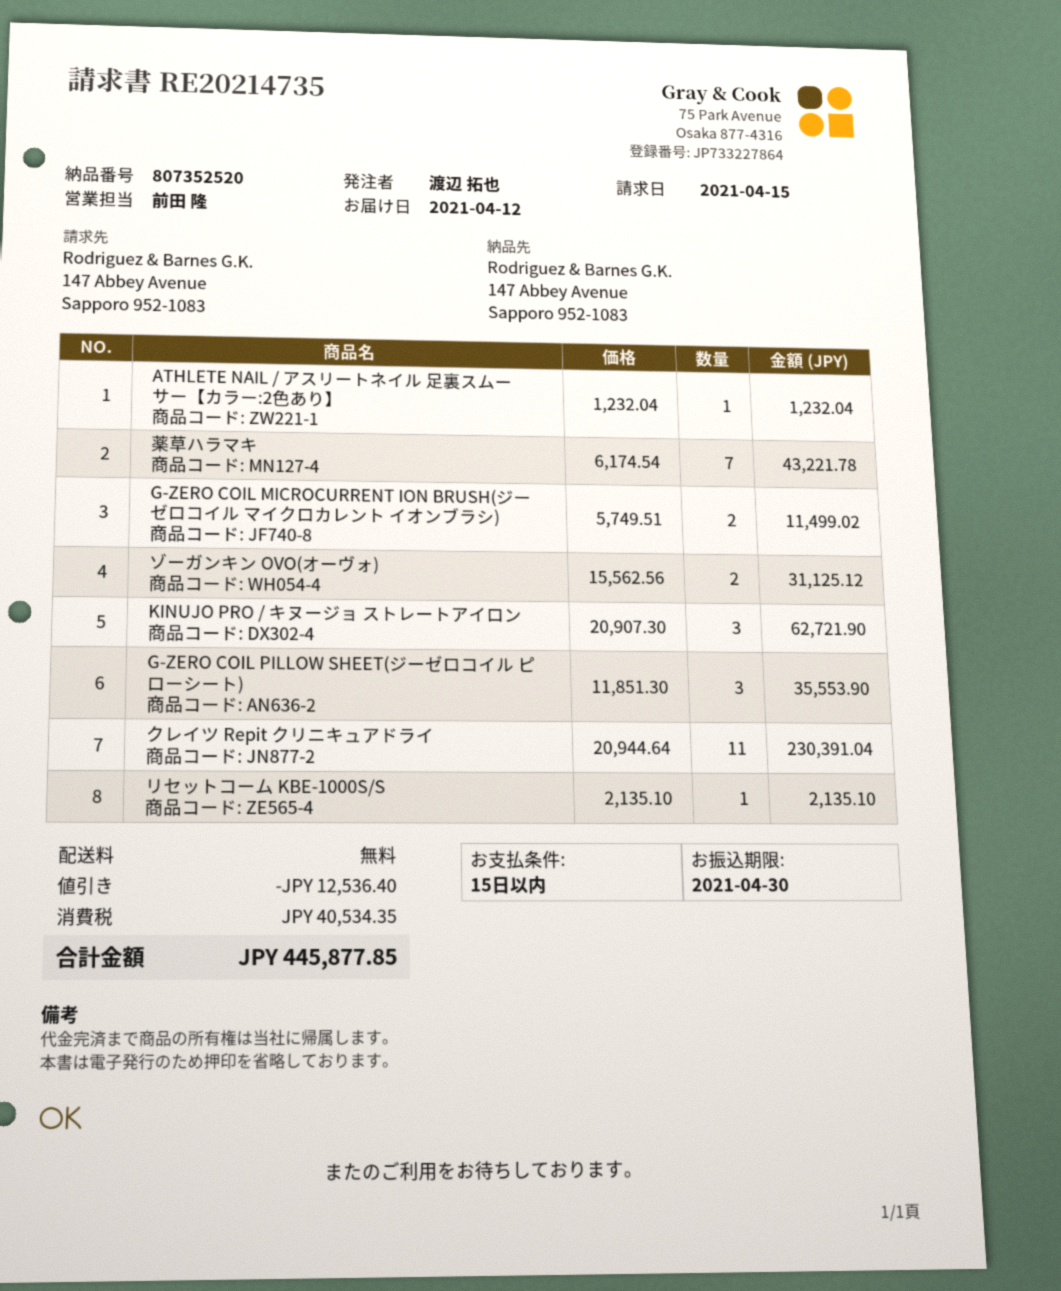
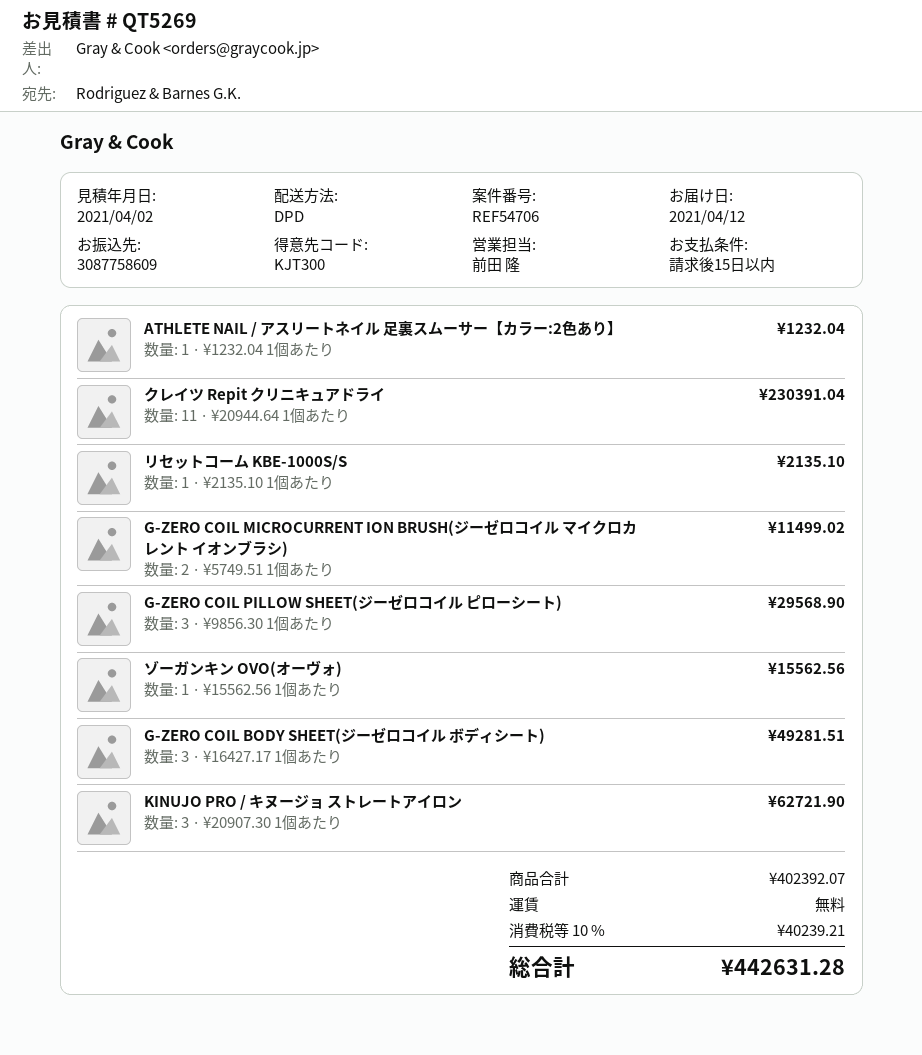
薬草ハラマキ: 7 x 6174.54 = 43221.78 -> none
ゾーガンキン OVO(オーヴォ): 2 x 15562.56 = 31125.12 -> 1 x 15562.56 = 15562.56
G-ZERO COIL PILLOW SHEET(ジーゼロコイル ピローシート): 3 x 11851.30 = 35553.90 -> 3 x 9856.30 = 29568.90
G-ZERO COIL BODY SHEET(ジーゼロコイル ボディシート): none -> 3 x 16427.17 = 49281.51
discount: 12536.40 -> none
tax: 40534.35 -> 40239.21
total: 445877.85 -> 442631.28

